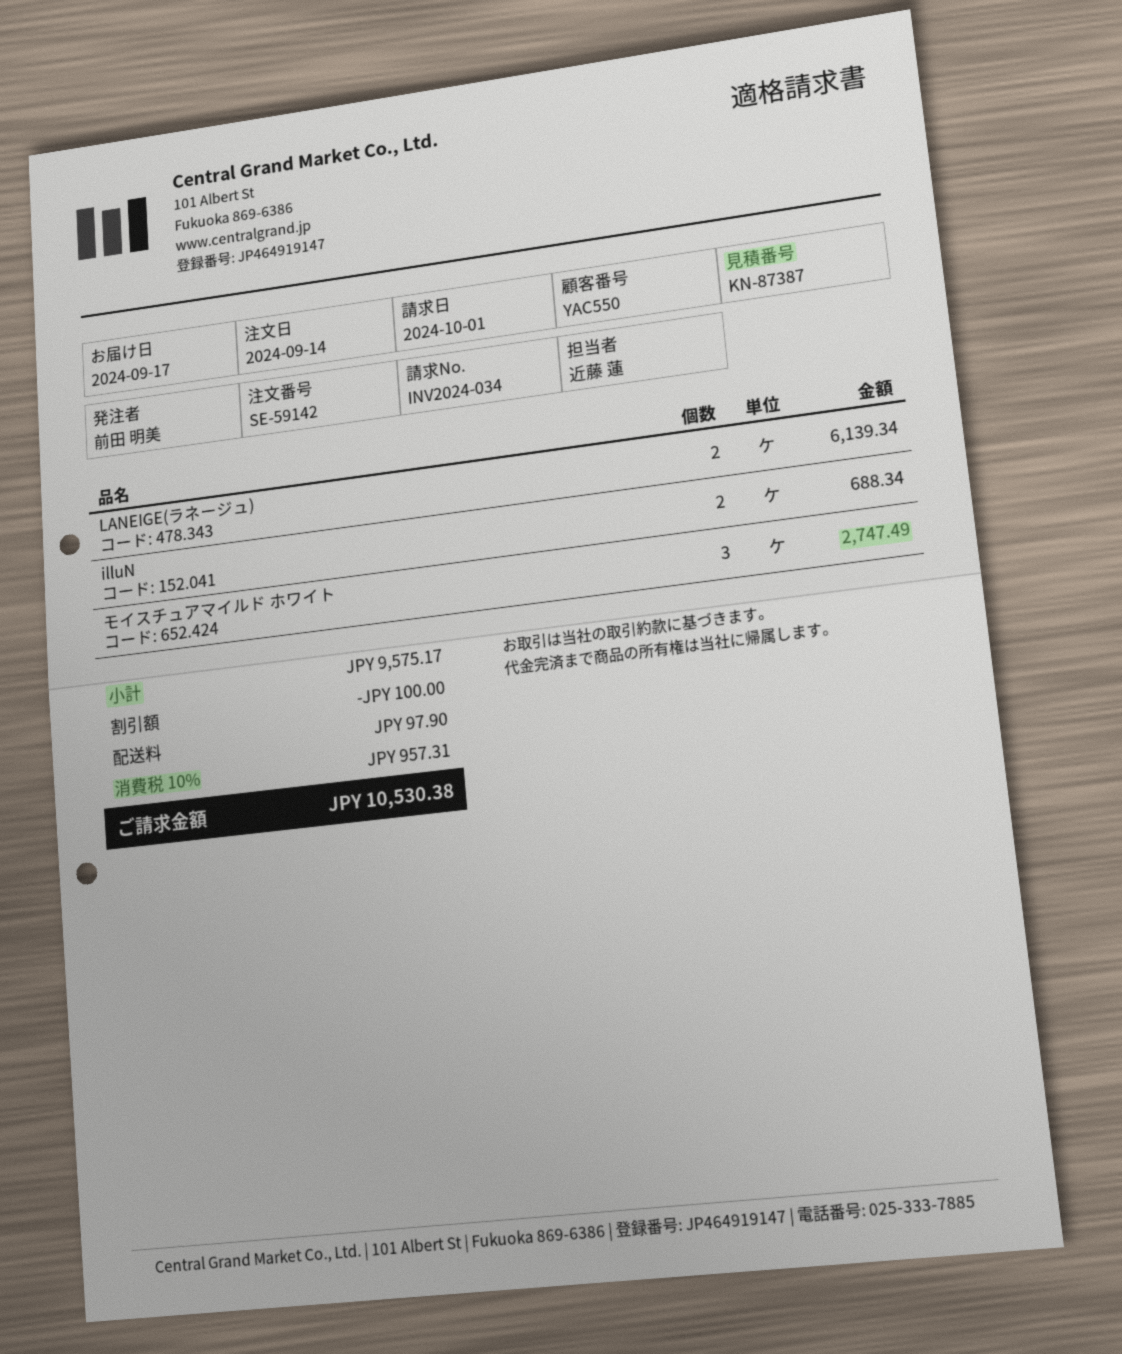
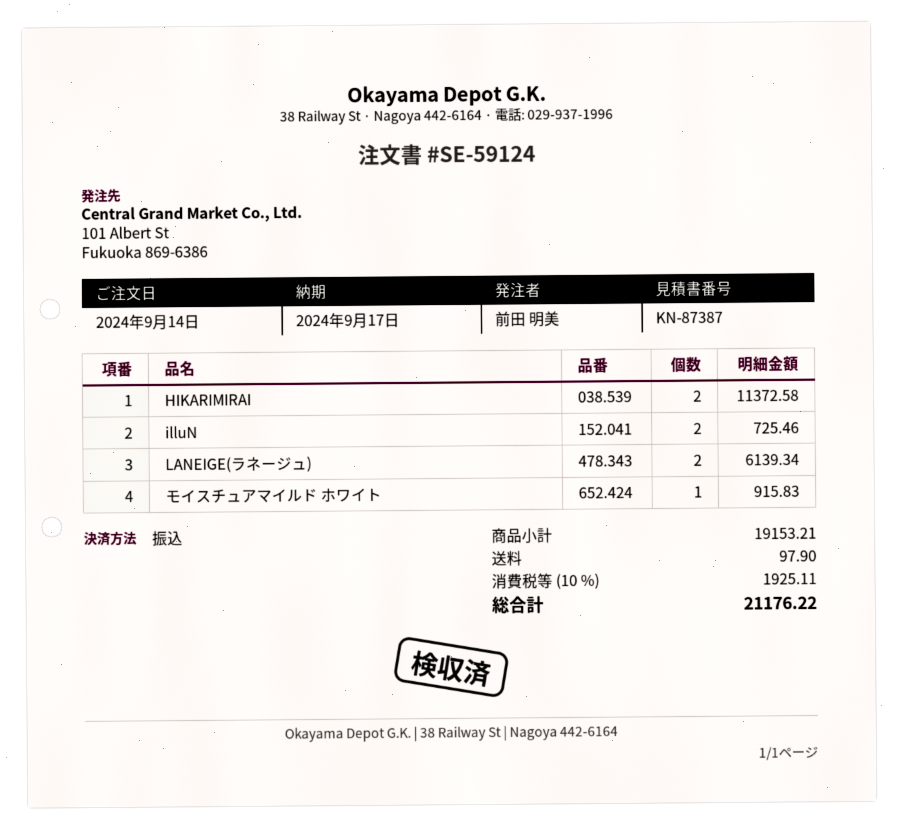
order number: SE-59142 -> SE-59124
illuN: 2 for 688.34 -> 2 for 725.46
モイスチュアマイルド ホワイト: 3 for 2747.49 -> 1 for 915.83
HIKARIMIRAI: none -> 2 for 11372.58
subtotal: 9575.17 -> 19153.21
discount: 100.00 -> none
tax: 10% = 957.31 -> 10% = 1925.11
total: 10530.38 -> 21176.22

